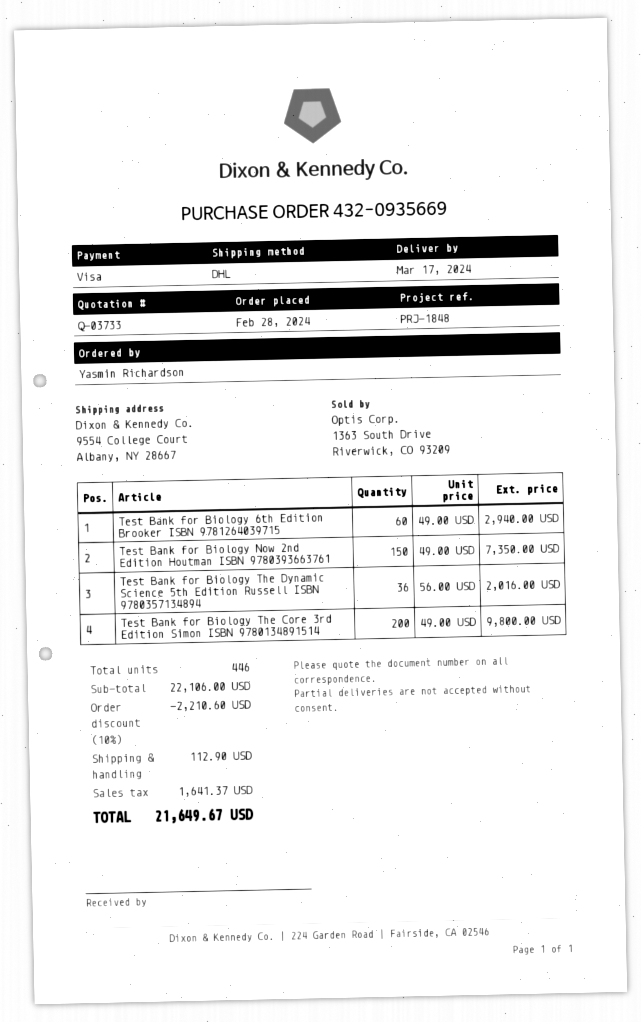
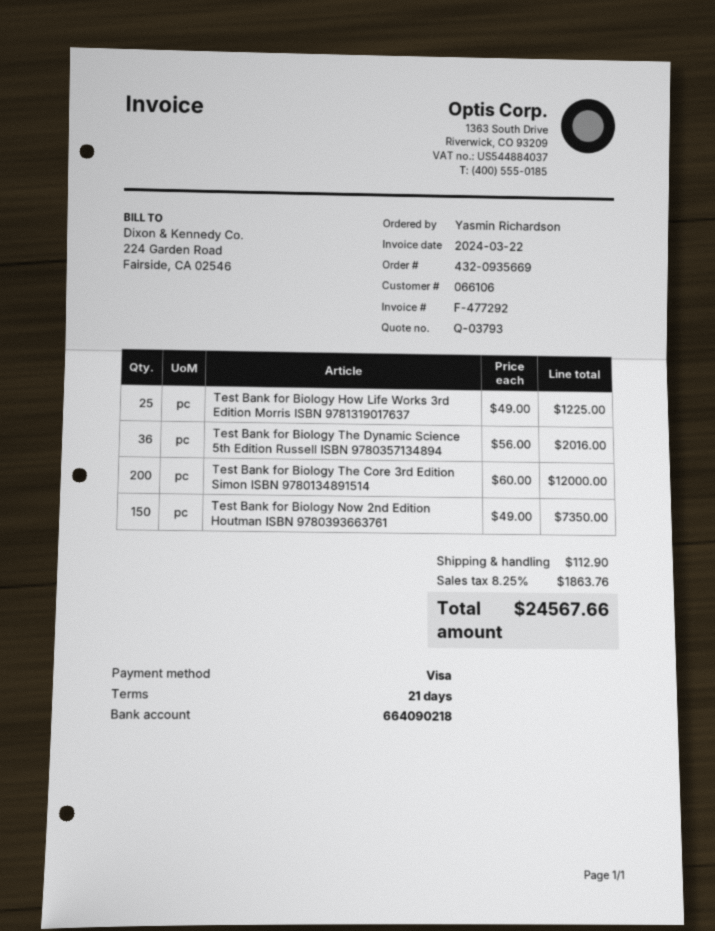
quote number: Q-03733 -> Q-03793
Test Bank for Biology 6th Edition Brooker ISBN 9781264039715: 60 x 49.00 = 2940.00 -> none
Test Bank for Biology The Core 3rd Edition Simon ISBN 9780134891514: 200 x 49.00 = 9800.00 -> 200 x 60.00 = 12000.00
Test Bank for Biology How Life Works 3rd Edition Morris ISBN 9781319017637: none -> 25 x 49.00 = 1225.00
discount: 10% = 2210.60 -> none
tax: 1641.37 -> 1863.76
total: 21649.67 -> 24567.66

